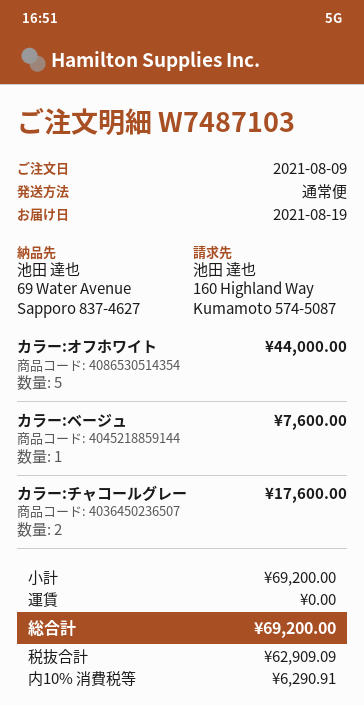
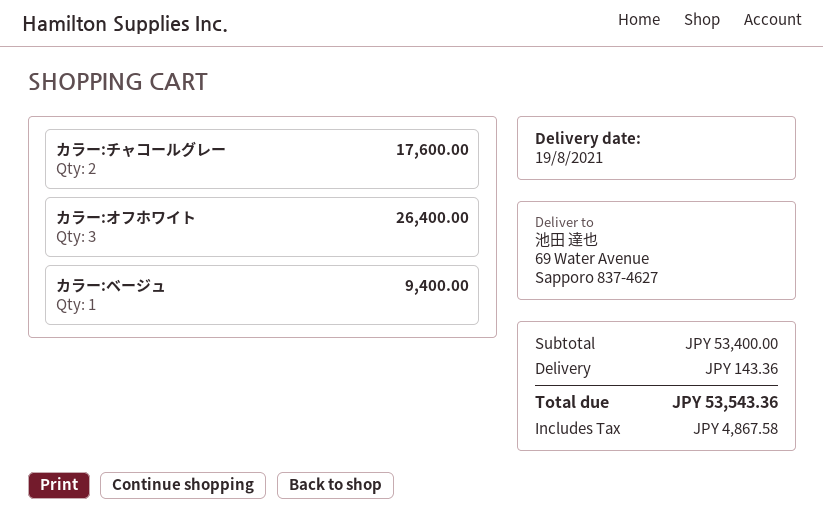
カラー:オフホワイト: 5 for 44000.00 -> 3 for 26400.00
カラー:ベージュ: 1 for 7600.00 -> 1 for 9400.00
subtotal: 69200.00 -> 53400.00
shipping: 0.00 -> 143.36
tax: 6290.91 -> 4867.58
total: 69200.00 -> 53543.36

